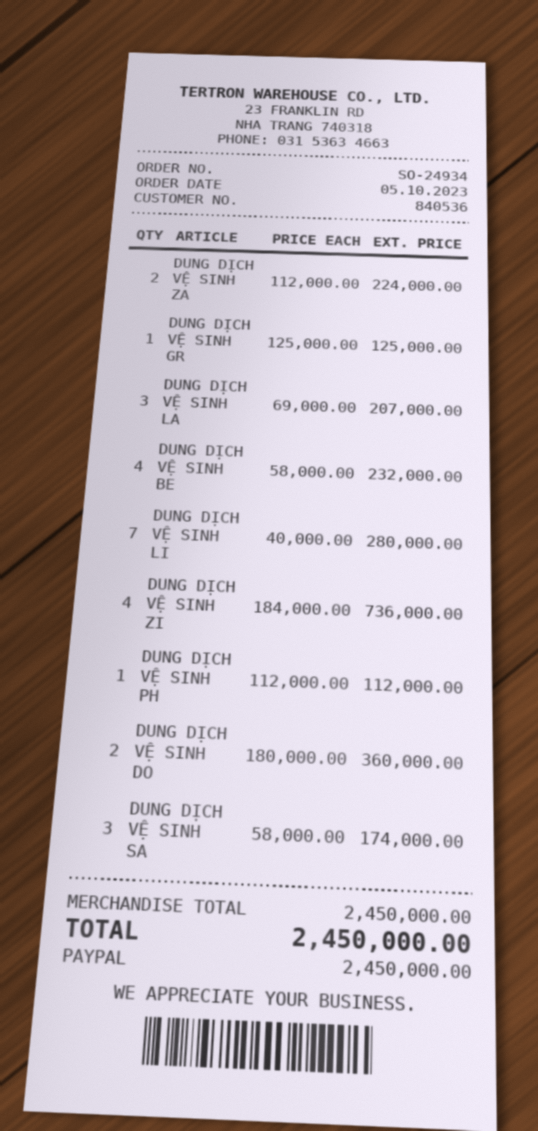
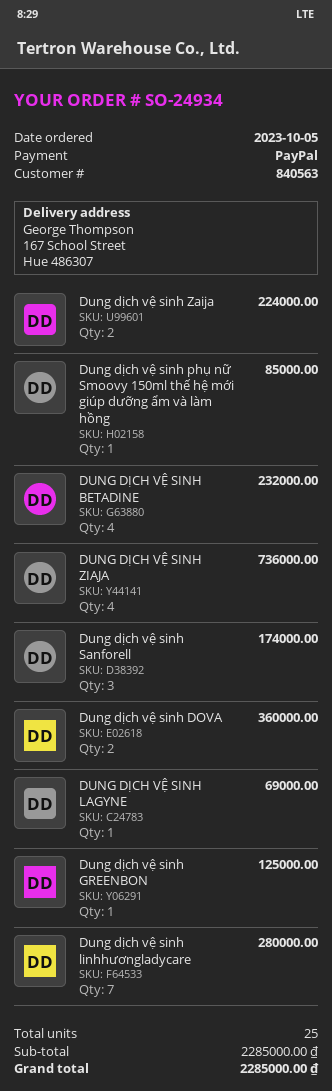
customer number: 840536 -> 840563
DUNG DỊCH VỆ SINH LA: 3 for 207000.00 -> 1 for 69000.00
DUNG DỊCH VỆ SINH PH: 1 for 112000.00 -> 1 for 85000.00
subtotal: 2450000.00 -> 2285000.00
total: 2450000.00 -> 2285000.00

